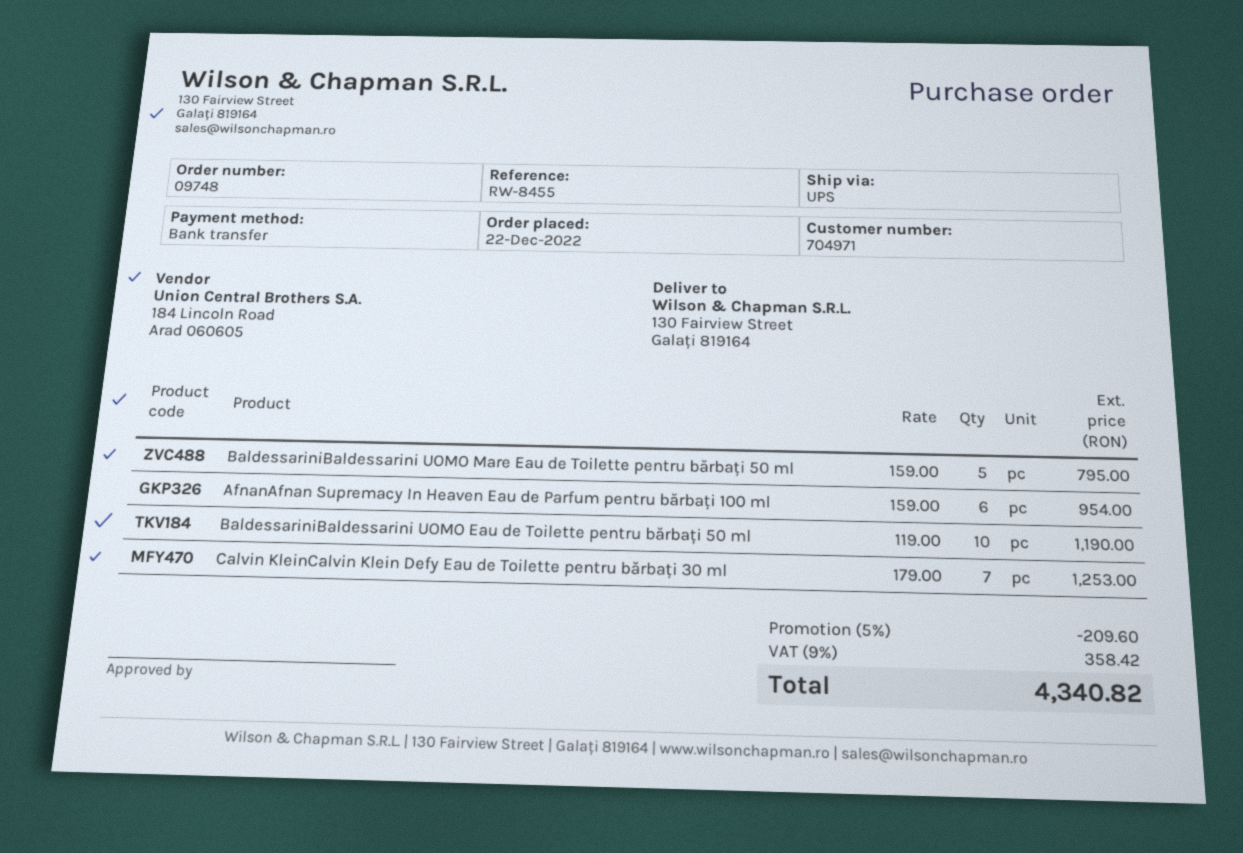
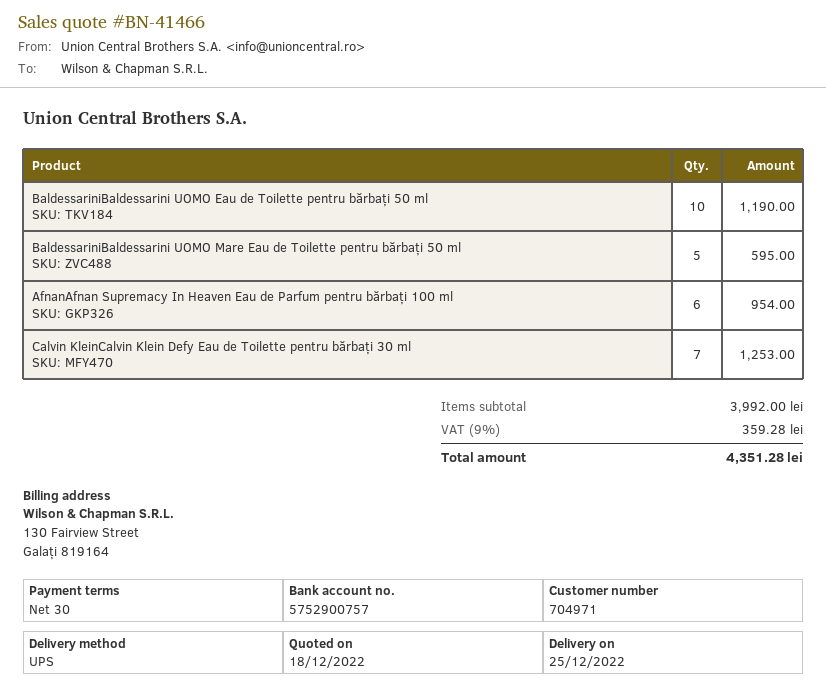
BaldessariniBaldessarini UOMO Mare Eau de Toilette pentru bărbați 50 ml: 5 for 795.00 -> 5 for 595.00
discount: 5% = 209.60 -> none
tax: 9% = 358.42 -> 9% = 359.28
total: 4340.82 -> 4351.28

